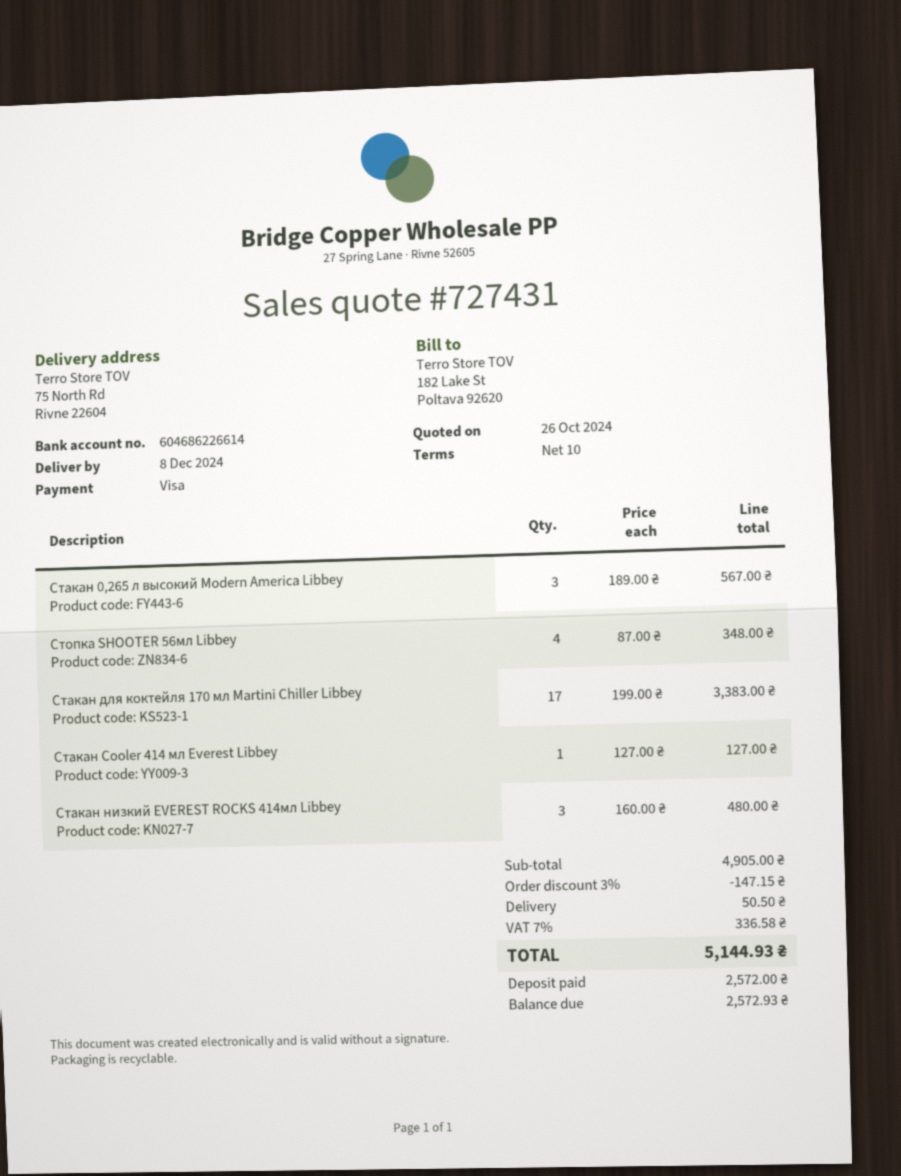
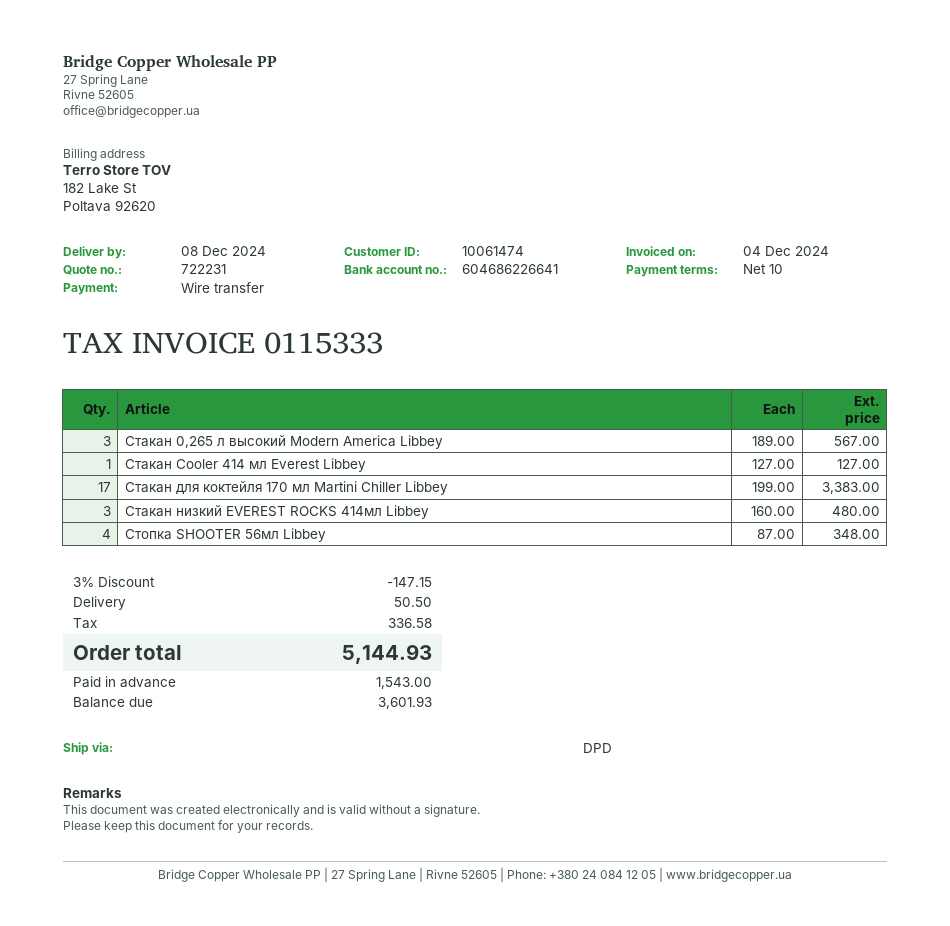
quote number: 727431 -> 722231
payment method: Visa -> bank transfer
bank account: 604686226614 -> 604686226641
deposit: 2572.00 -> 1543.00
balance: 2572.93 -> 3601.93

